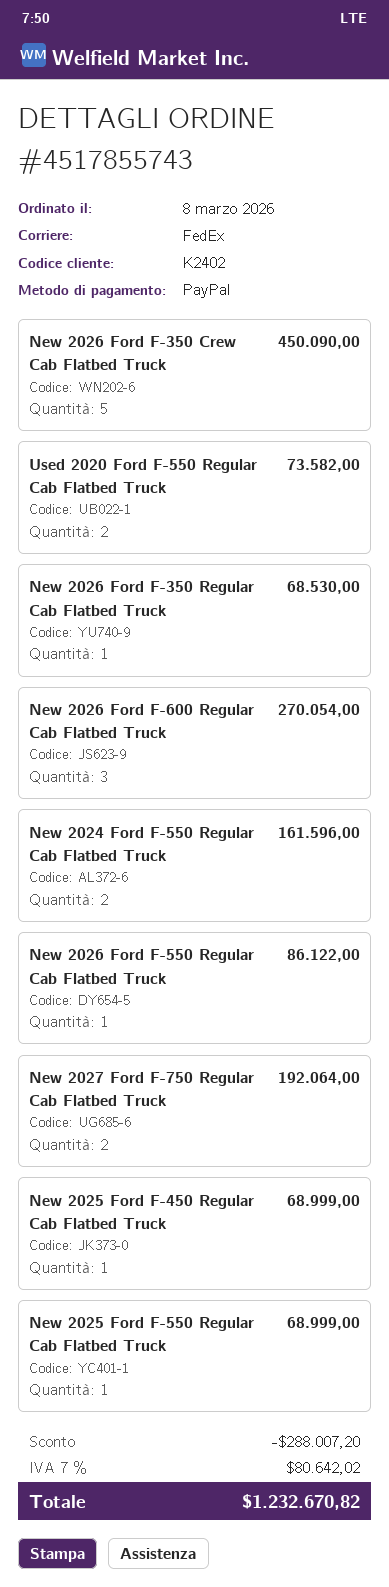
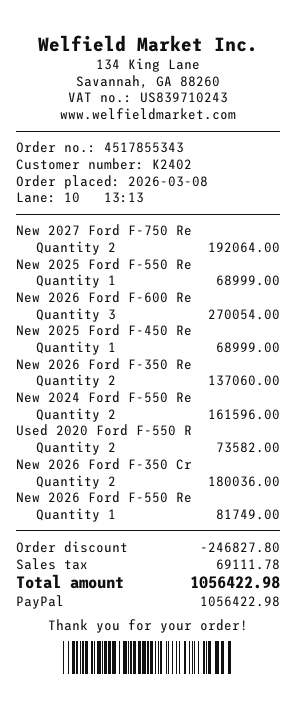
order number: 4517855743 -> 4517855343
New 2026 Ford F-350 Crew Cab Flatbed Truck: 5 for 450090.00 -> 2 for 180036.00
New 2026 Ford F-350 Regular Cab Flatbed Truck: 1 for 68530.00 -> 2 for 137060.00
New 2026 Ford F-550 Regular Cab Flatbed Truck: 1 for 86122.00 -> 1 for 81749.00
discount: 288007.20 -> 246827.80
tax: 80642.02 -> 69111.78
total: 1232670.82 -> 1056422.98

